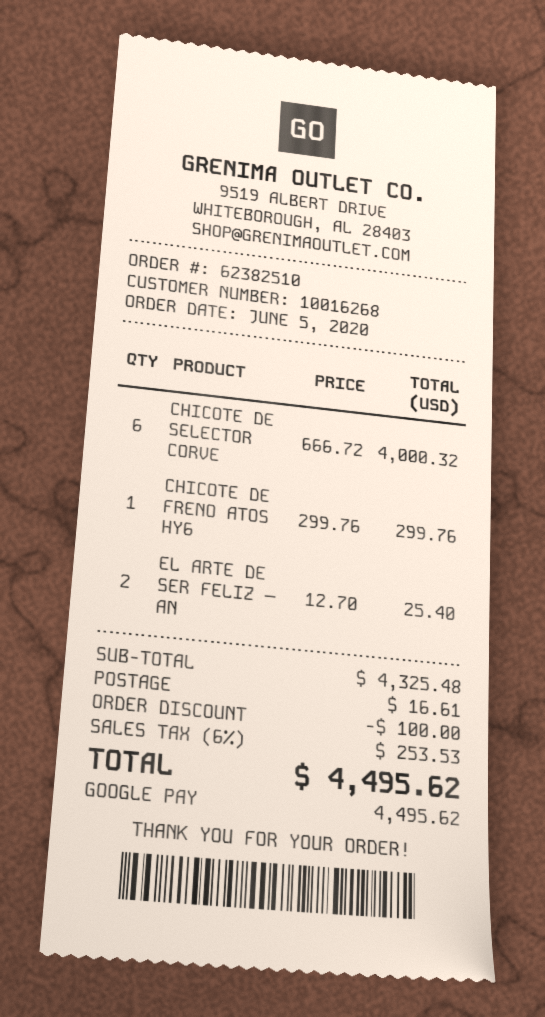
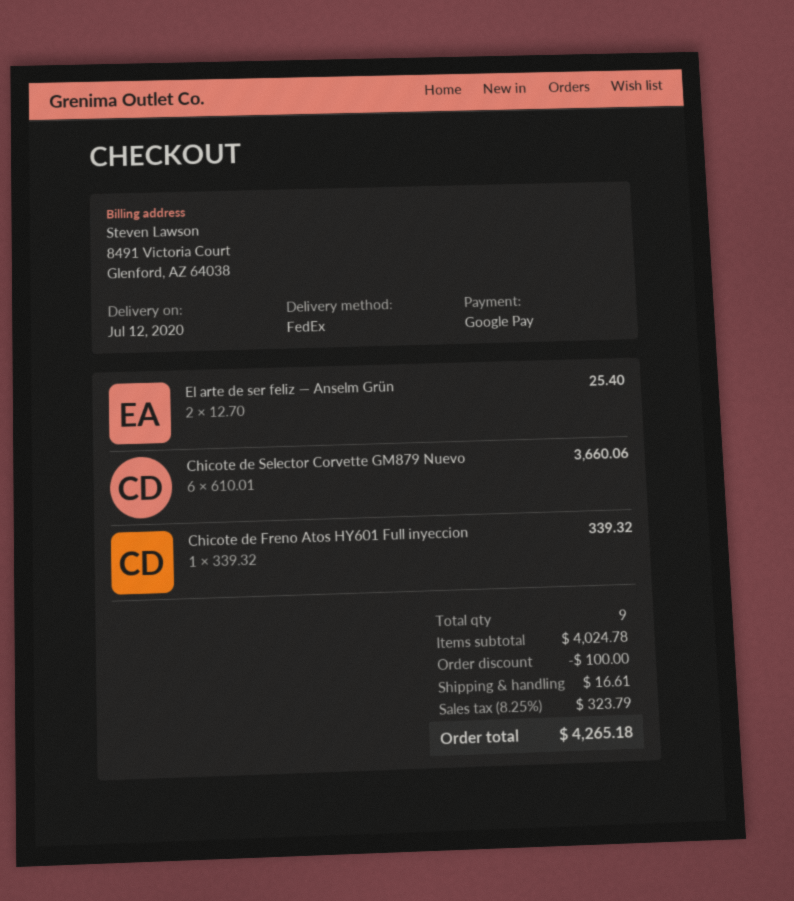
CHICOTE DE SELECTOR CORVE: 6 x 666.72 = 4000.32 -> 6 x 610.01 = 3660.06
CHICOTE DE FRENO ATOS HY6: 1 x 299.76 = 299.76 -> 1 x 339.32 = 339.32
subtotal: 4325.48 -> 4024.78
tax: 6% = 253.53 -> 8.25% = 323.79
total: 4495.62 -> 4265.18

